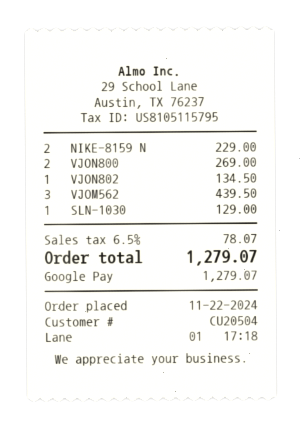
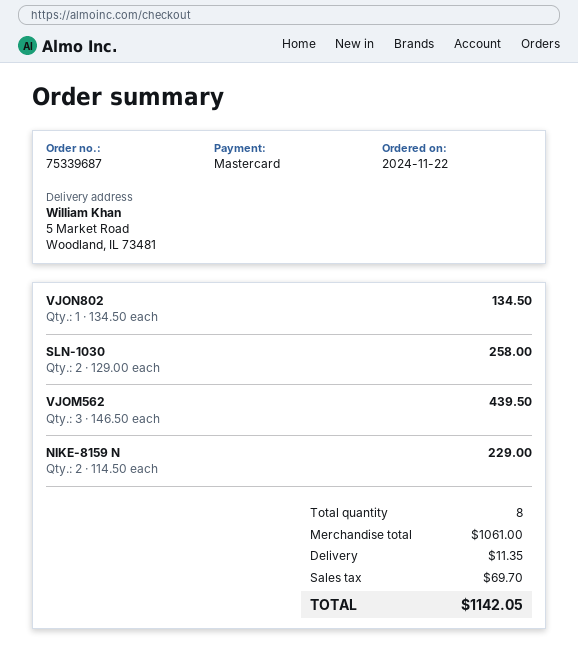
payment method: Google Pay -> Mastercard
VJON800: 2 for 269.00 -> none
SLN-1030: 1 for 129.00 -> 2 for 258.00
shipping: none -> 11.35
tax: 78.07 -> 69.70
total: 1279.07 -> 1142.05

